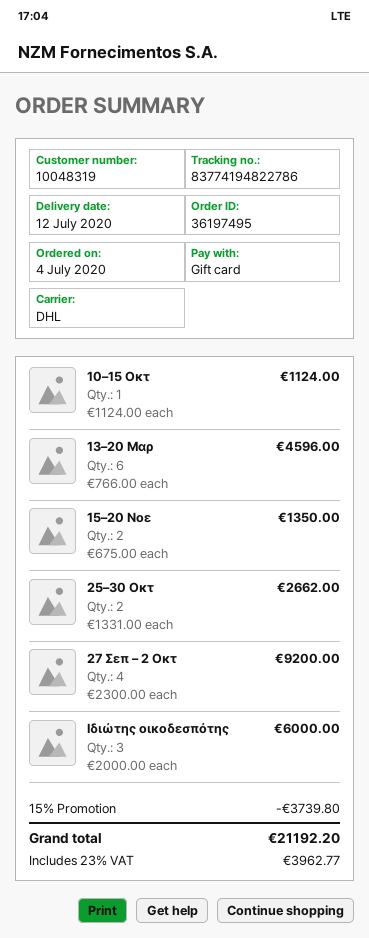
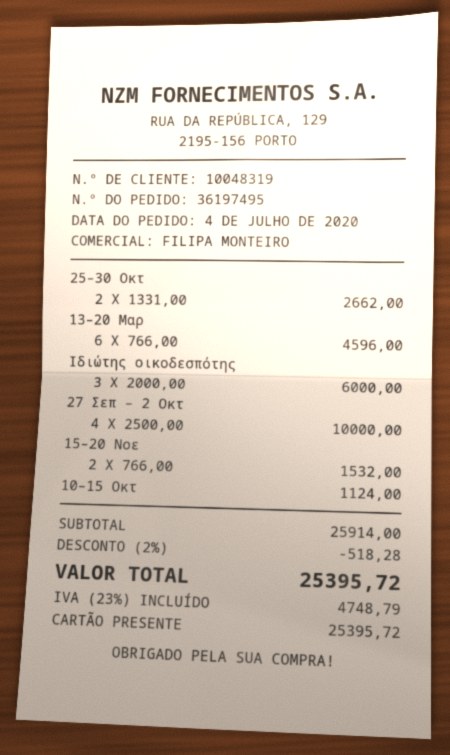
15–20 Νοε: 2 x 675.00 = 1350.00 -> 2 x 766.00 = 1532.00
27 Σεπ – 2 Οκτ: 4 x 2300.00 = 9200.00 -> 4 x 2500.00 = 10000.00
discount: 15% = 3739.80 -> 2% = 518.28
tax: 23% = 3962.77 -> 23% = 4748.79
total: 21192.20 -> 25395.72

